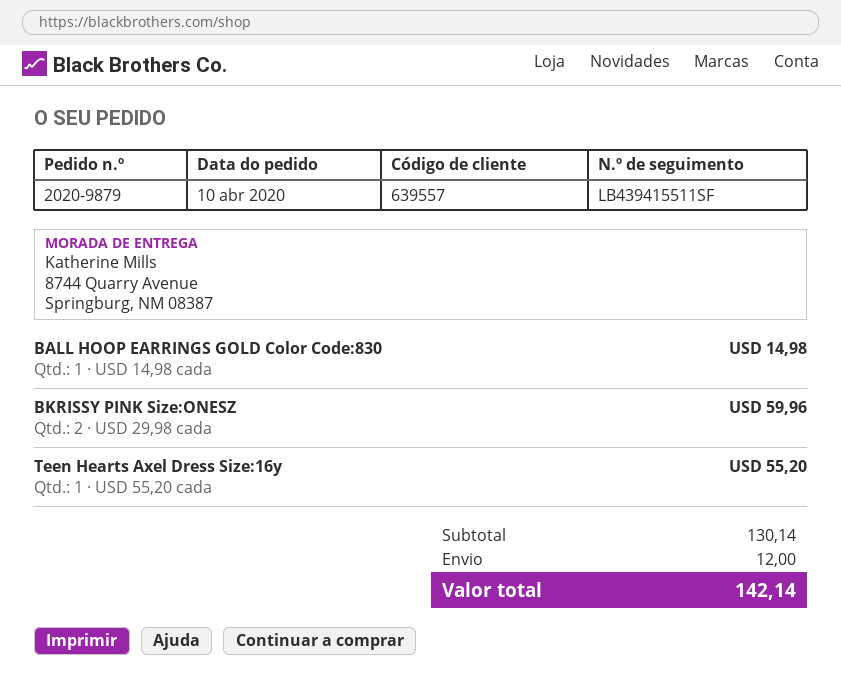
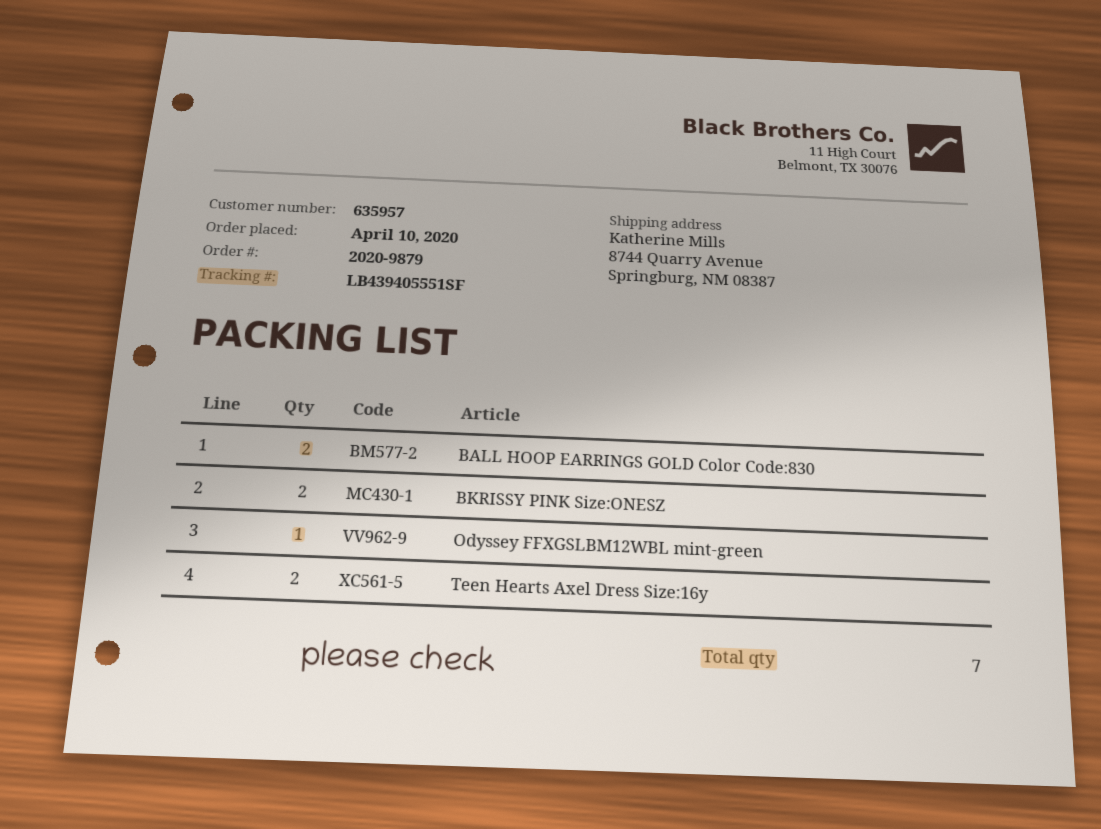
customer number: 639557 -> 635957
tracking number: LB439415511SF -> LB439405551SF
BALL HOOP EARRINGS GOLD Color Code:830: 1 -> 2
Teen Hearts Axel Dress Size:16y: 1 -> 2
Odyssey FFXGSLBM12WBL mint-green: none -> 1

